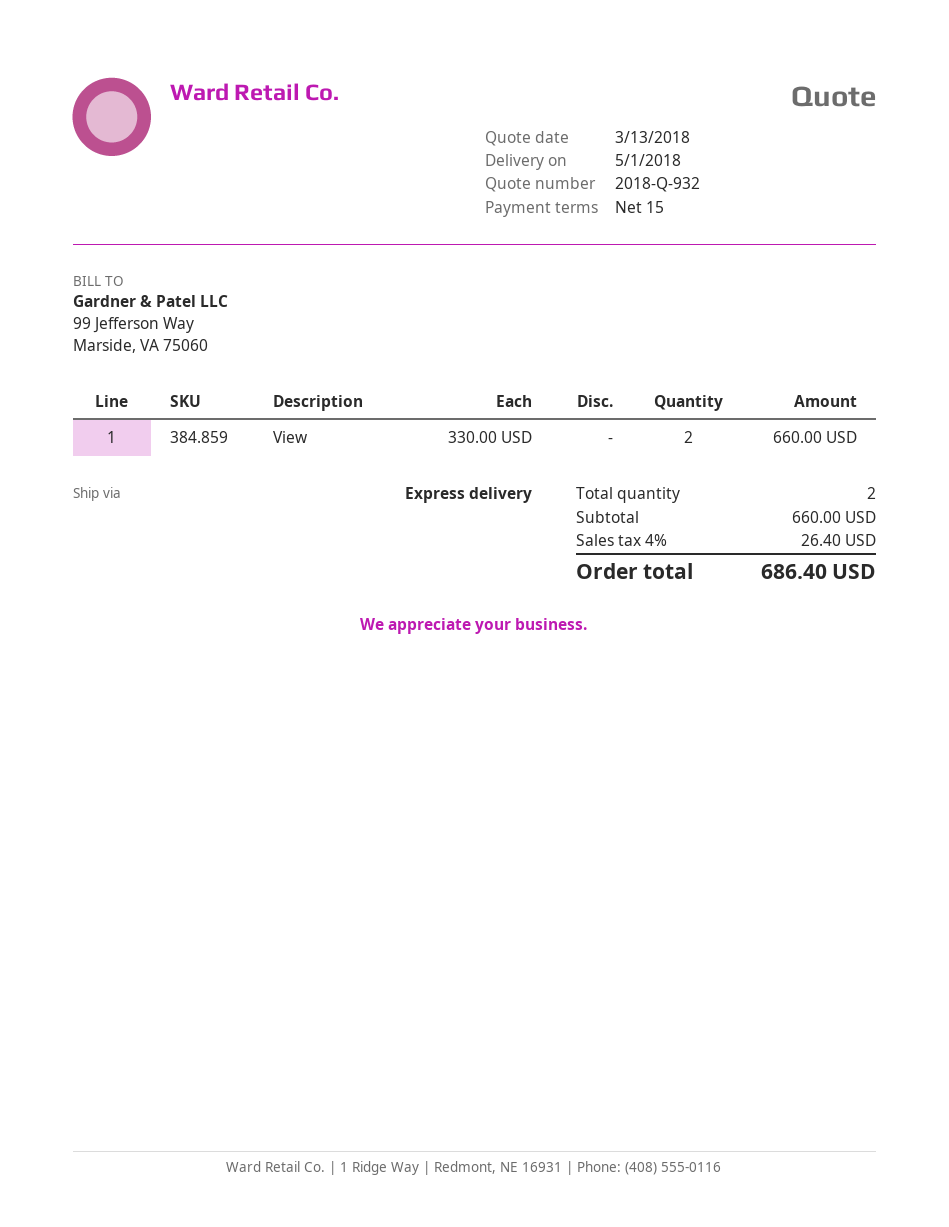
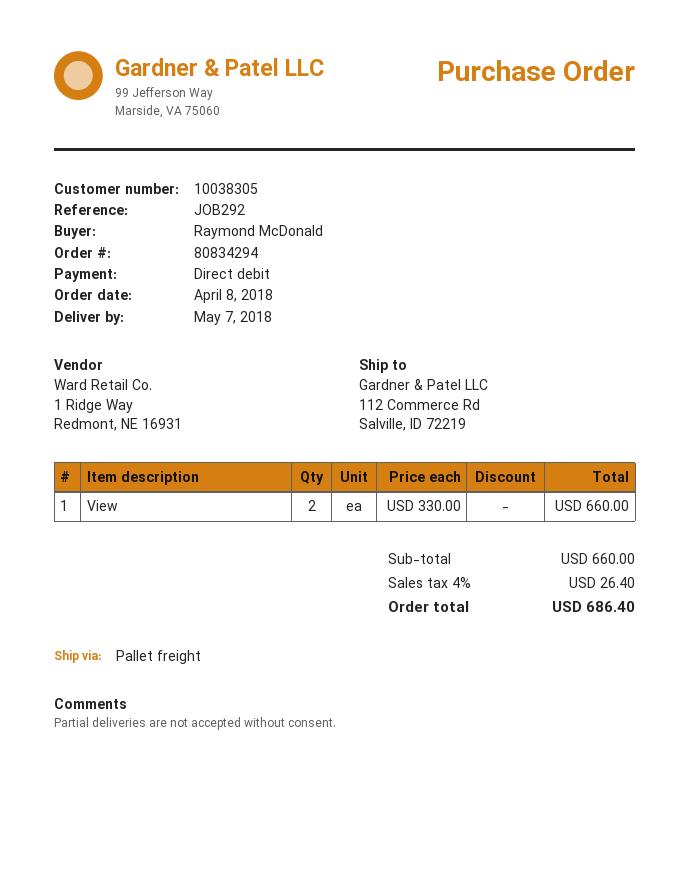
delivery date: 2018-05-01 -> 2018-05-07
shipping method: express -> pallet freight

